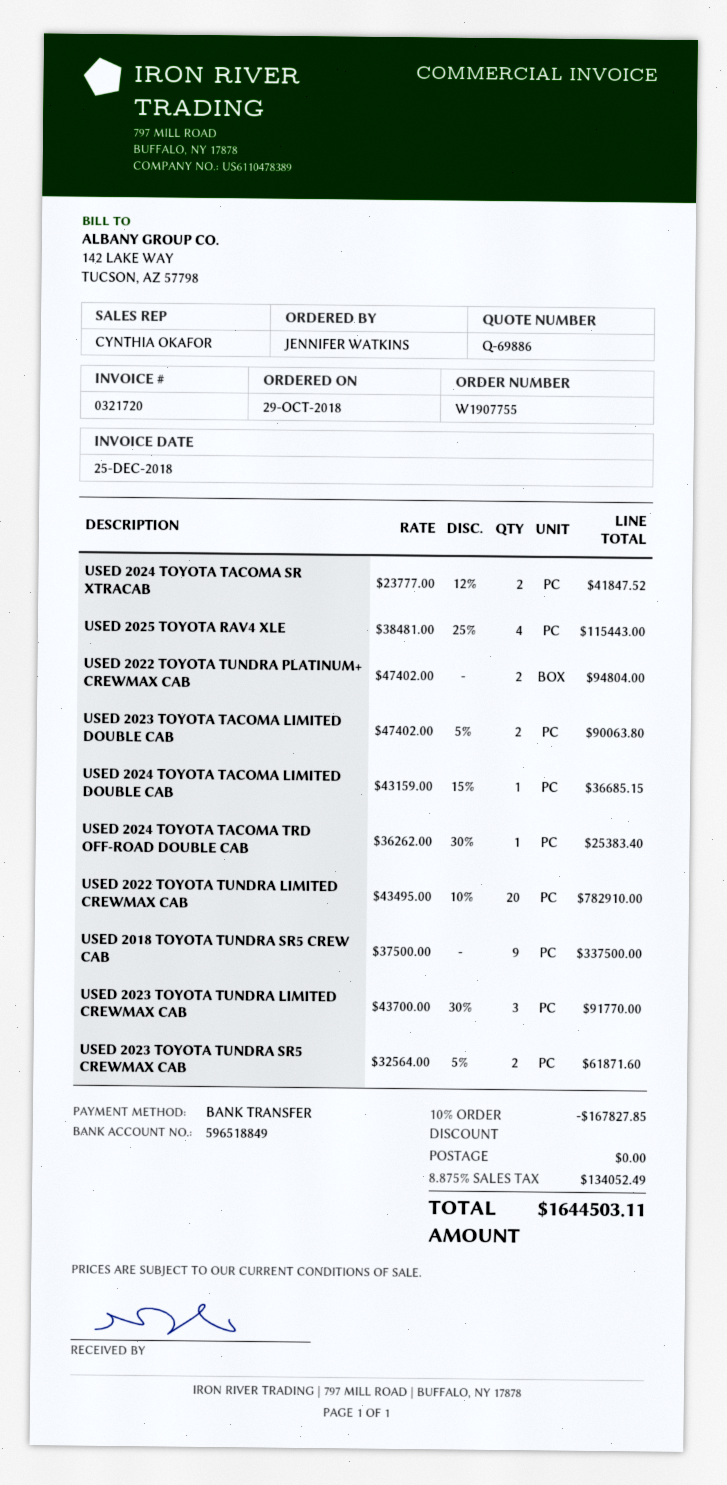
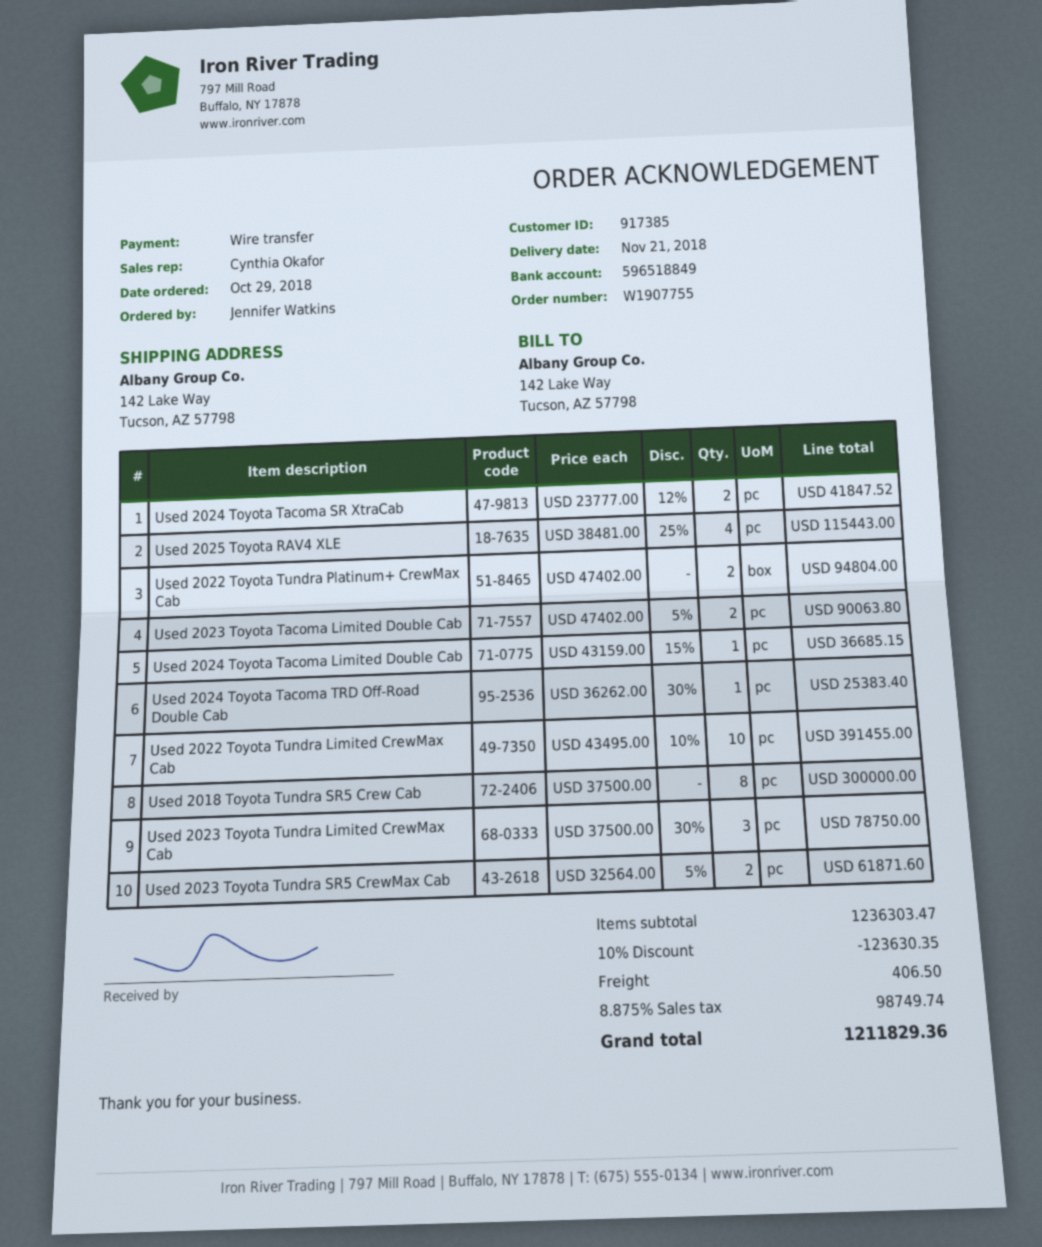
USED 2022 TOYOTA TUNDRA LIMITED CREWMAX CAB: 20 x 43495.00 - 10% = 782910.00 -> 10 x 43495.00 - 10% = 391455.00
USED 2018 TOYOTA TUNDRA SR5 CREW CAB: 9 x 37500.00 = 337500.00 -> 8 x 37500.00 = 300000.00
USED 2023 TOYOTA TUNDRA LIMITED CREWMAX CAB: 3 x 43700.00 - 30% = 91770.00 -> 3 x 37500.00 - 30% = 78750.00
discount: 10% = 167827.85 -> 10% = 123630.35
shipping: 0.00 -> 406.50
tax: 8.875% = 134052.49 -> 8.875% = 98749.74
total: 1644503.11 -> 1211829.36

